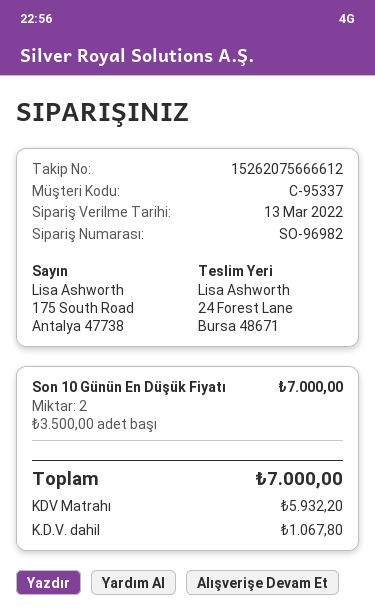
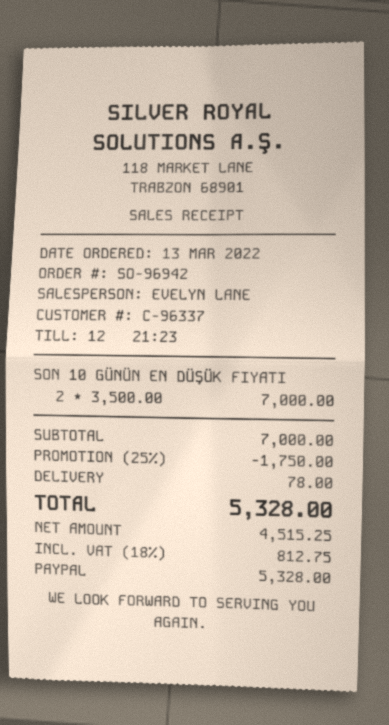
order number: SO-96982 -> SO-96942
customer number: C-95337 -> C-96337
discount: none -> 25% = 1750.00
shipping: none -> 78.00
net: 5932.20 -> 4515.25
tax: 1067.80 -> 812.75
total: 7000.00 -> 5328.00

